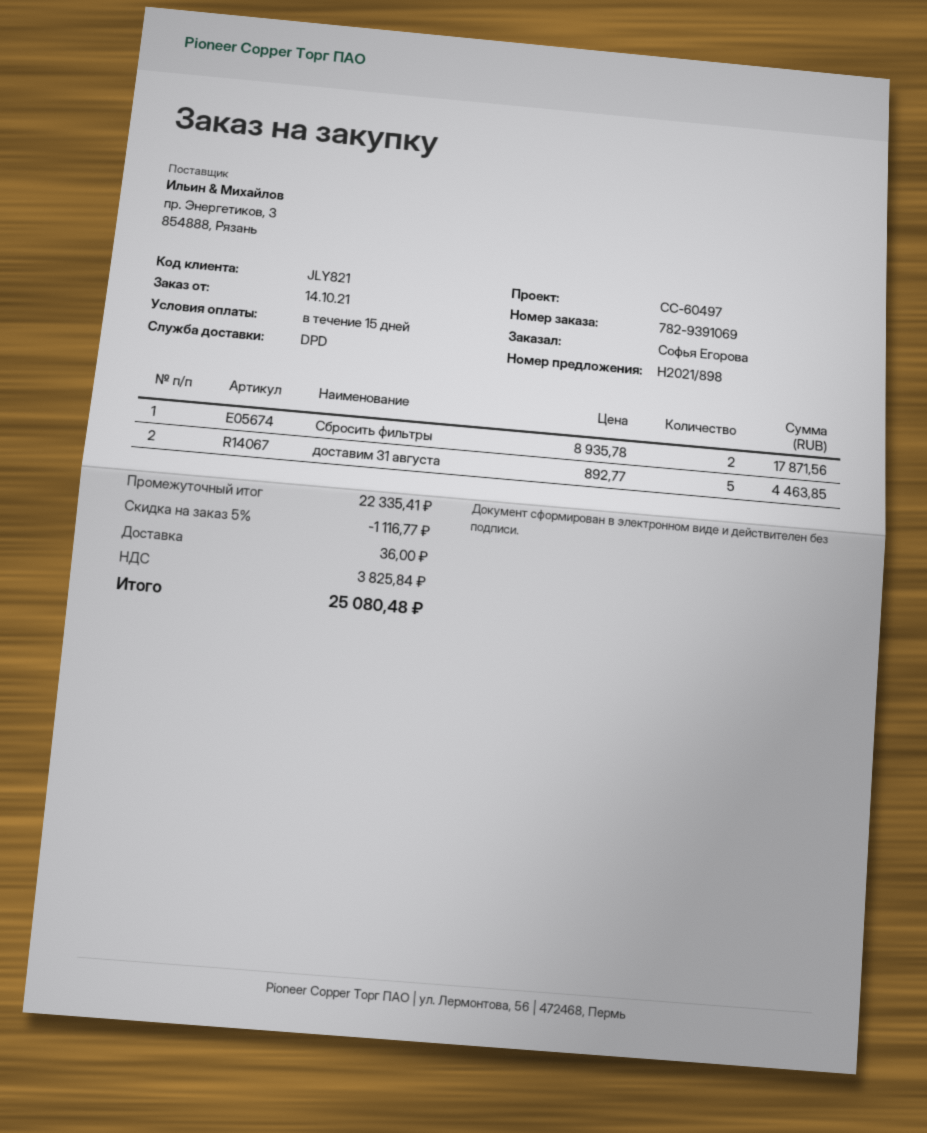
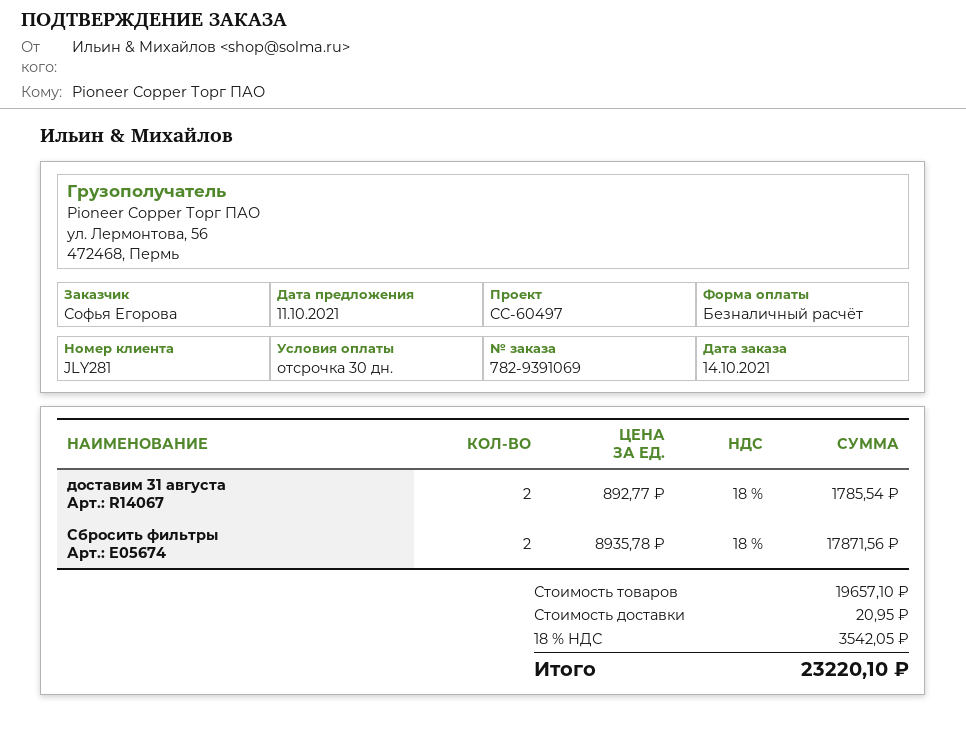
payment terms: 15 days -> 30 days
customer number: JLY821 -> JLY281
доставим 31 августа: 5 x 892.77 = 4463.85 -> 2 x 892.77 = 1785.54
subtotal: 22335.41 -> 19657.10
discount: 5% = 1116.77 -> none
shipping: 36.00 -> 20.95
tax: 3825.84 -> 3542.05
total: 25080.48 -> 23220.10

